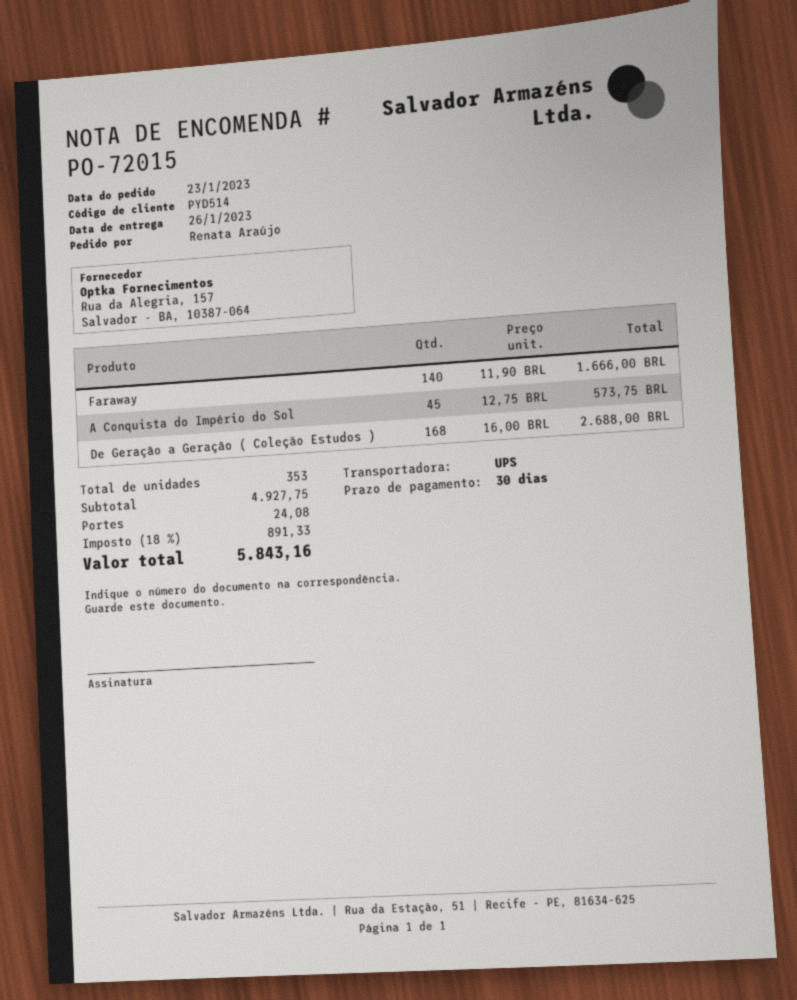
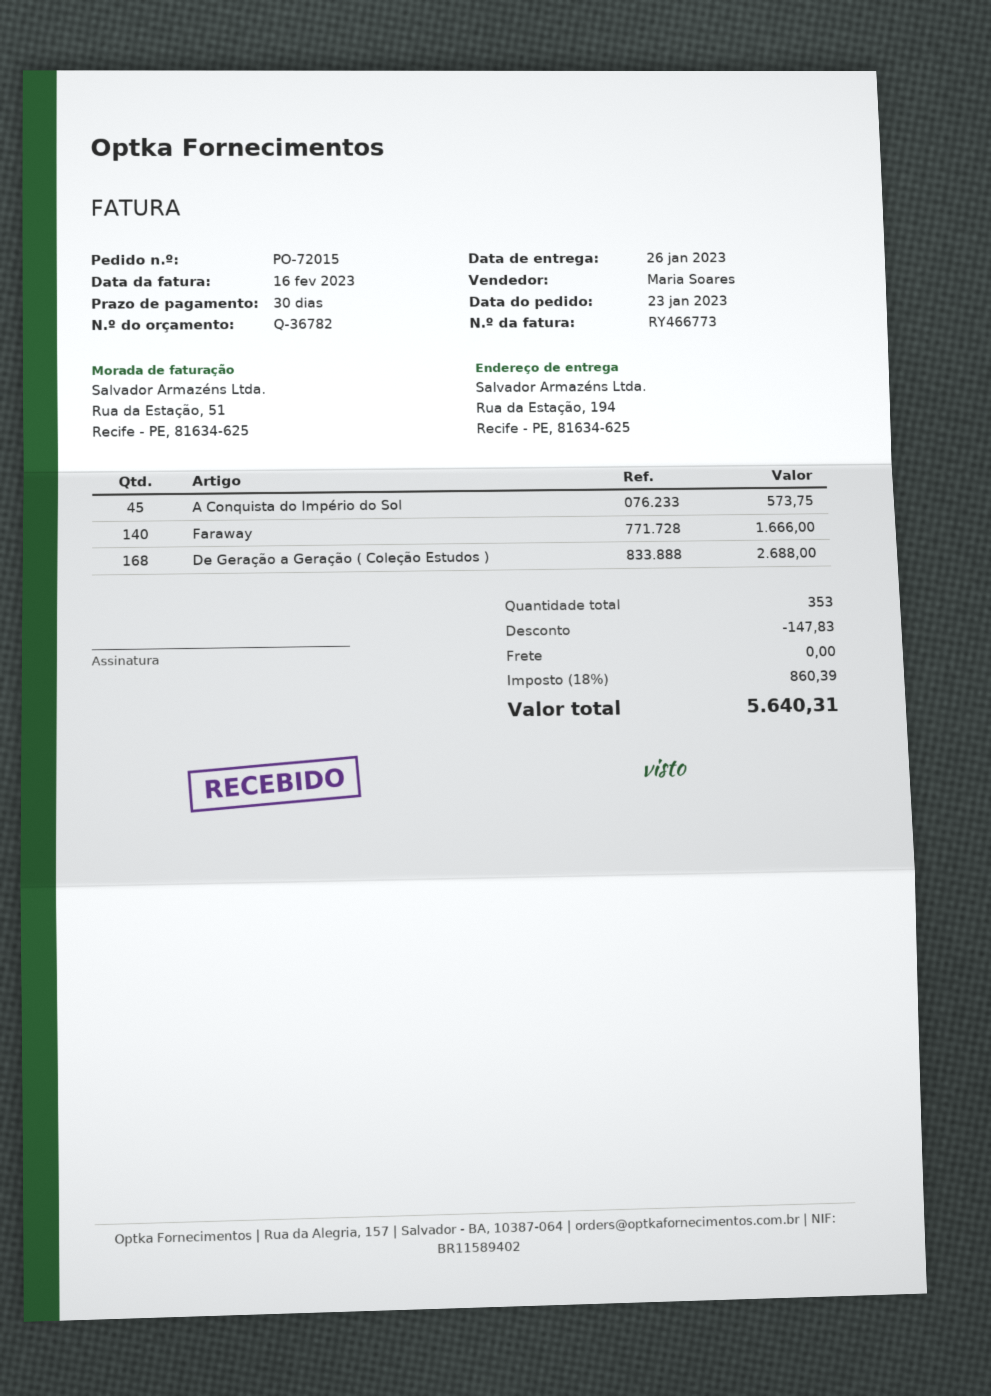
discount: none -> 147.83
shipping: 24.08 -> 0.00
tax: 18% = 891.33 -> 18% = 860.39
total: 5843.16 -> 5640.31

